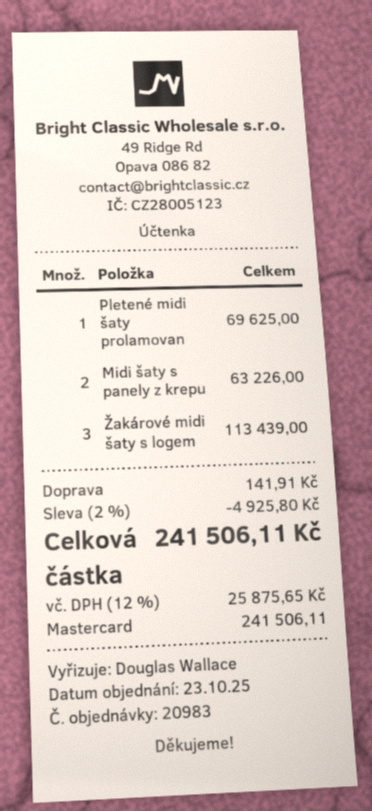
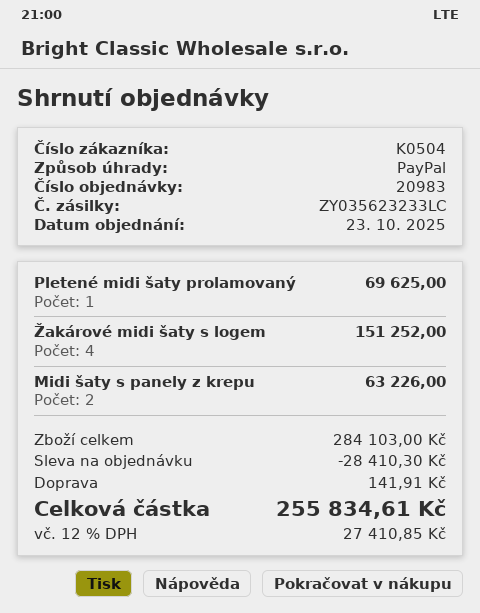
payment method: Mastercard -> PayPal
Žakárové midi šaty s logem: 3 for 113439.00 -> 4 for 151252.00
discount: 4925.80 -> 28410.30
tax: 12% = 25875.65 -> 12% = 27410.85
total: 241506.11 -> 255834.61

